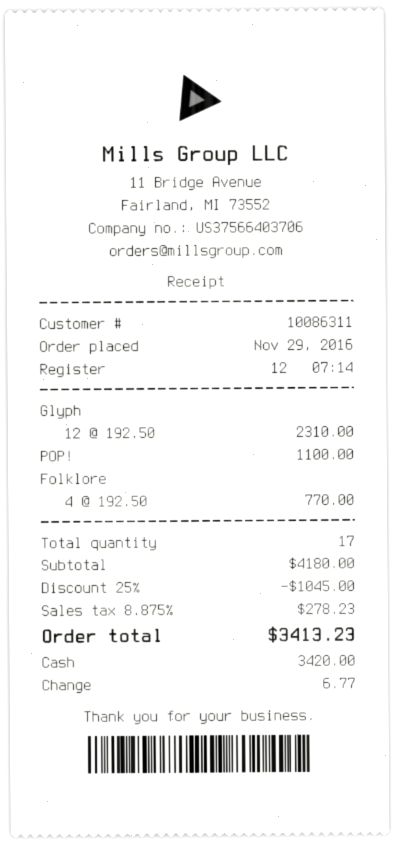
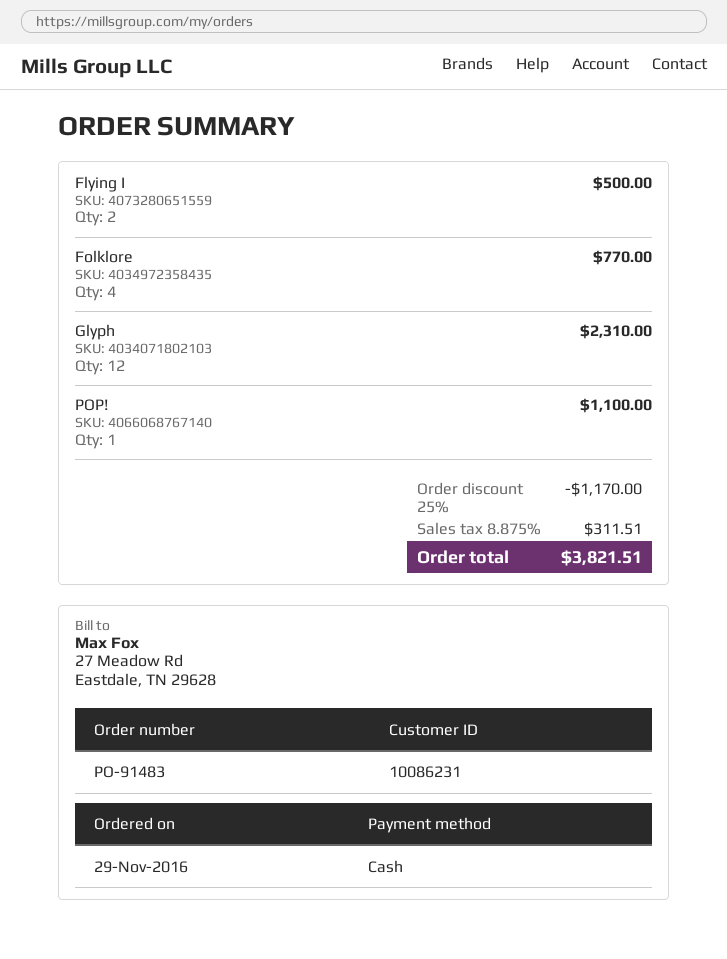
customer number: 10086311 -> 10086231
Flying I: none -> 2 for 500.00
discount: 25% = 1045.00 -> 25% = 1170.00
tax: 8.875% = 278.23 -> 8.875% = 311.51
total: 3413.23 -> 3821.51

